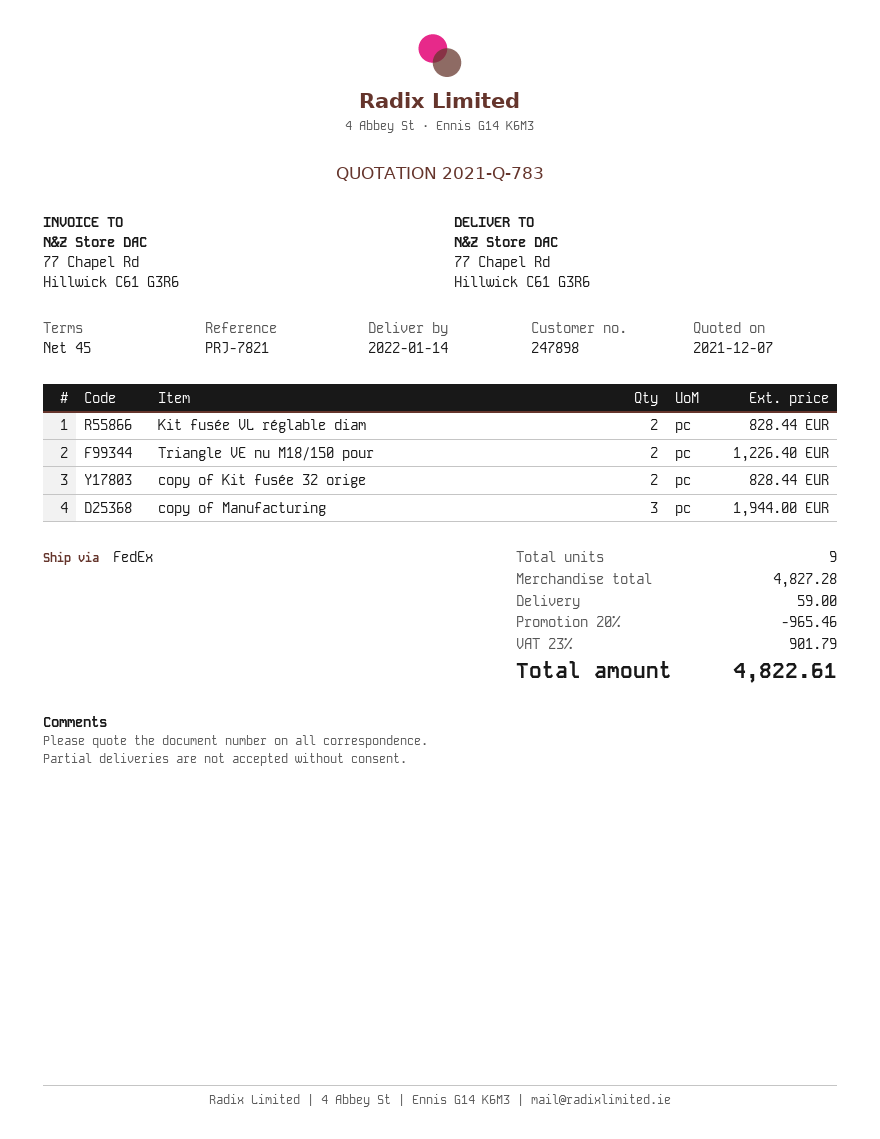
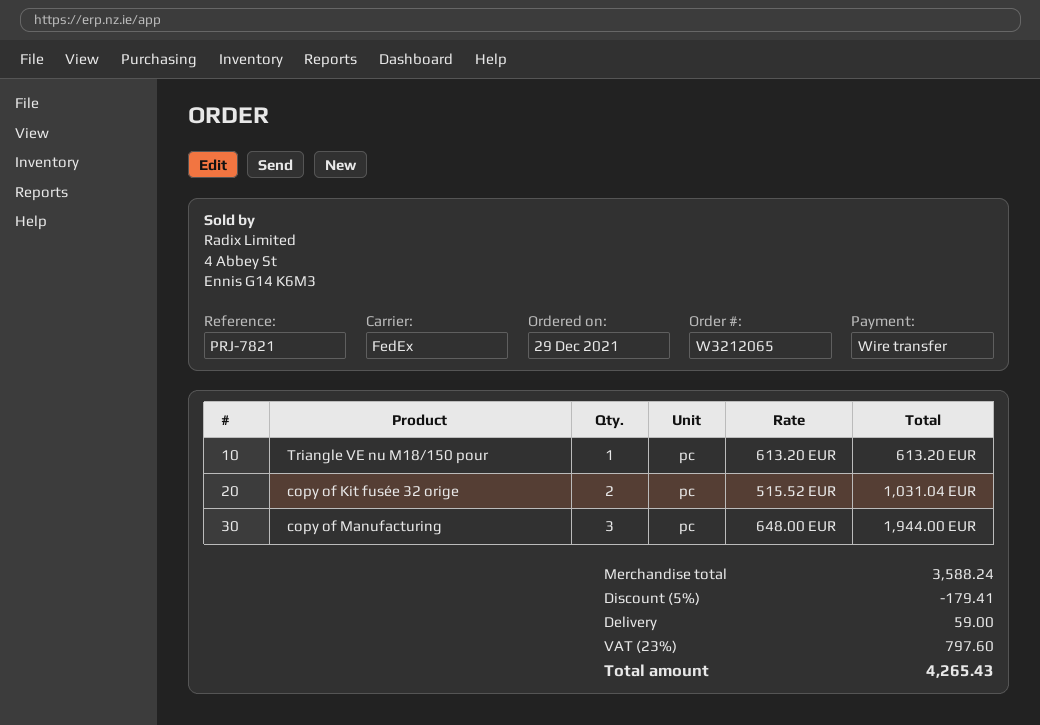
Kit fusée VL réglable diam: 2 for 828.44 -> none
Triangle VE nu M18/150 pour: 2 for 1226.40 -> 1 for 613.20
copy of Kit fusée 32 orige: 2 for 828.44 -> 2 for 1031.04
subtotal: 4827.28 -> 3588.24
discount: 20% = 965.46 -> 5% = 179.41
tax: 23% = 901.79 -> 23% = 797.60
total: 4822.61 -> 4265.43

